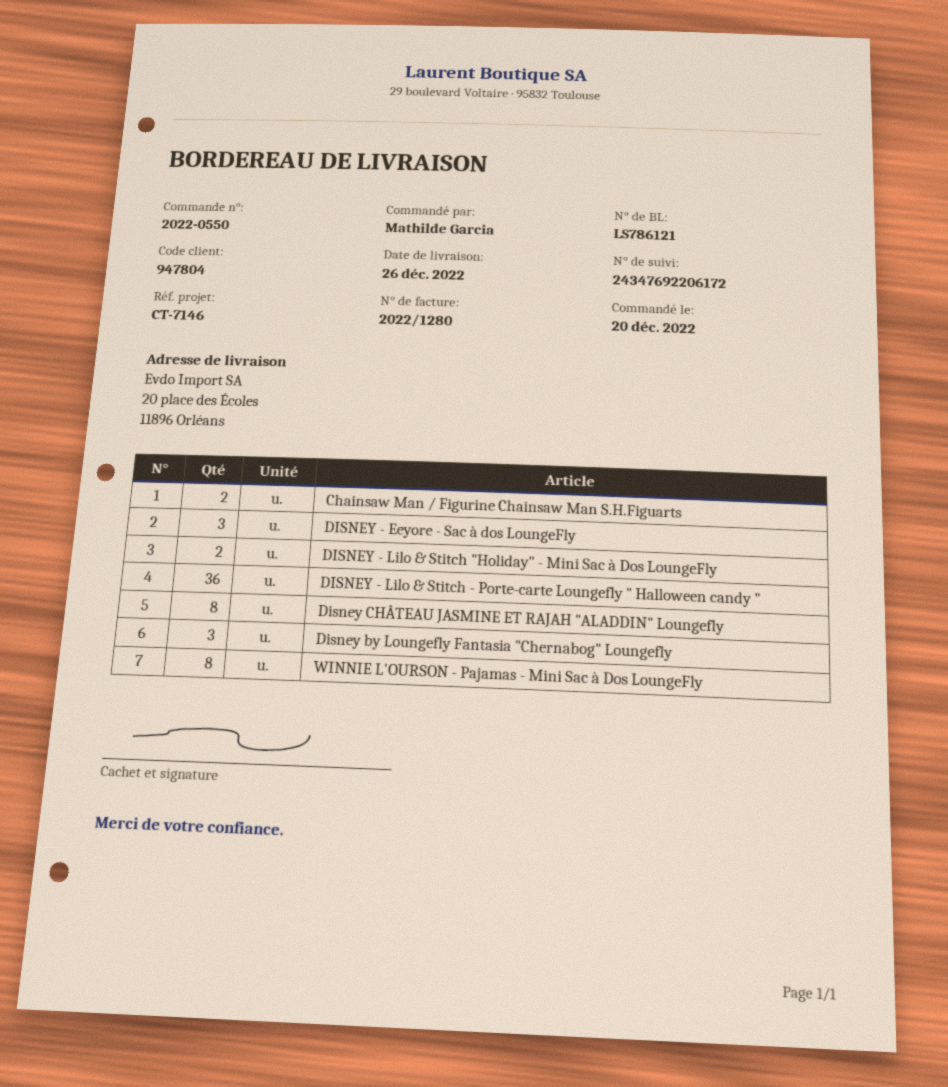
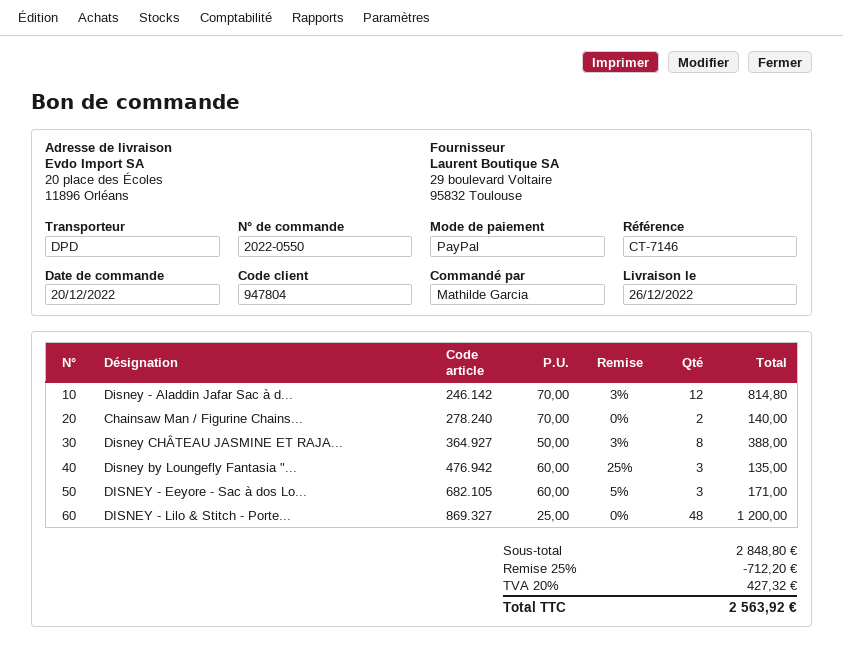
DISNEY - Lilo & Stitch "Holiday" - Mini Sac à Dos LoungeFly: 2 -> none
DISNEY - Lilo & Stitch - Porte-carte Loungefly " Halloween candy ": 36 -> 48
WINNIE L'OURSON - Pajamas - Mini Sac à Dos LoungeFly: 8 -> none
Disney - Aladdin Jafar Sac à d...: none -> 12

